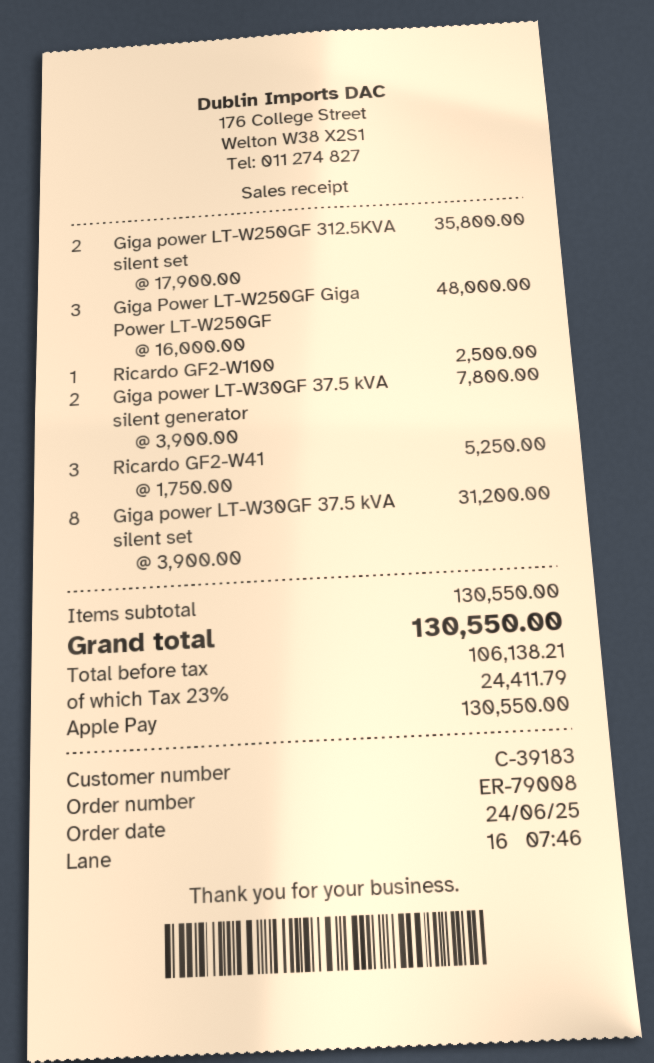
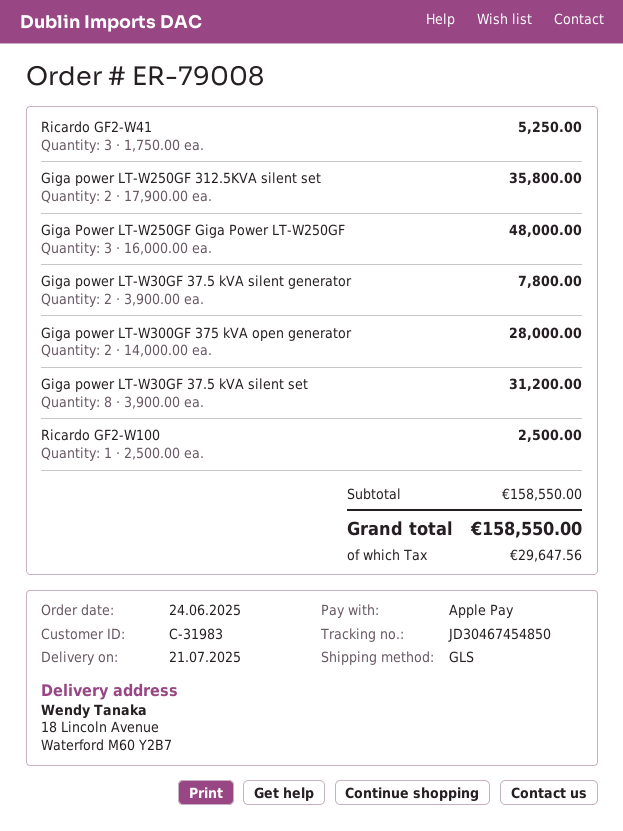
customer number: C-39183 -> C-31983
Giga power LT-W300GF 375 kVA open generator: none -> 2 x 14000.00 = 28000.00
subtotal: 130550.00 -> 158550.00
tax: 24411.79 -> 29647.56
total: 130550.00 -> 158550.00

